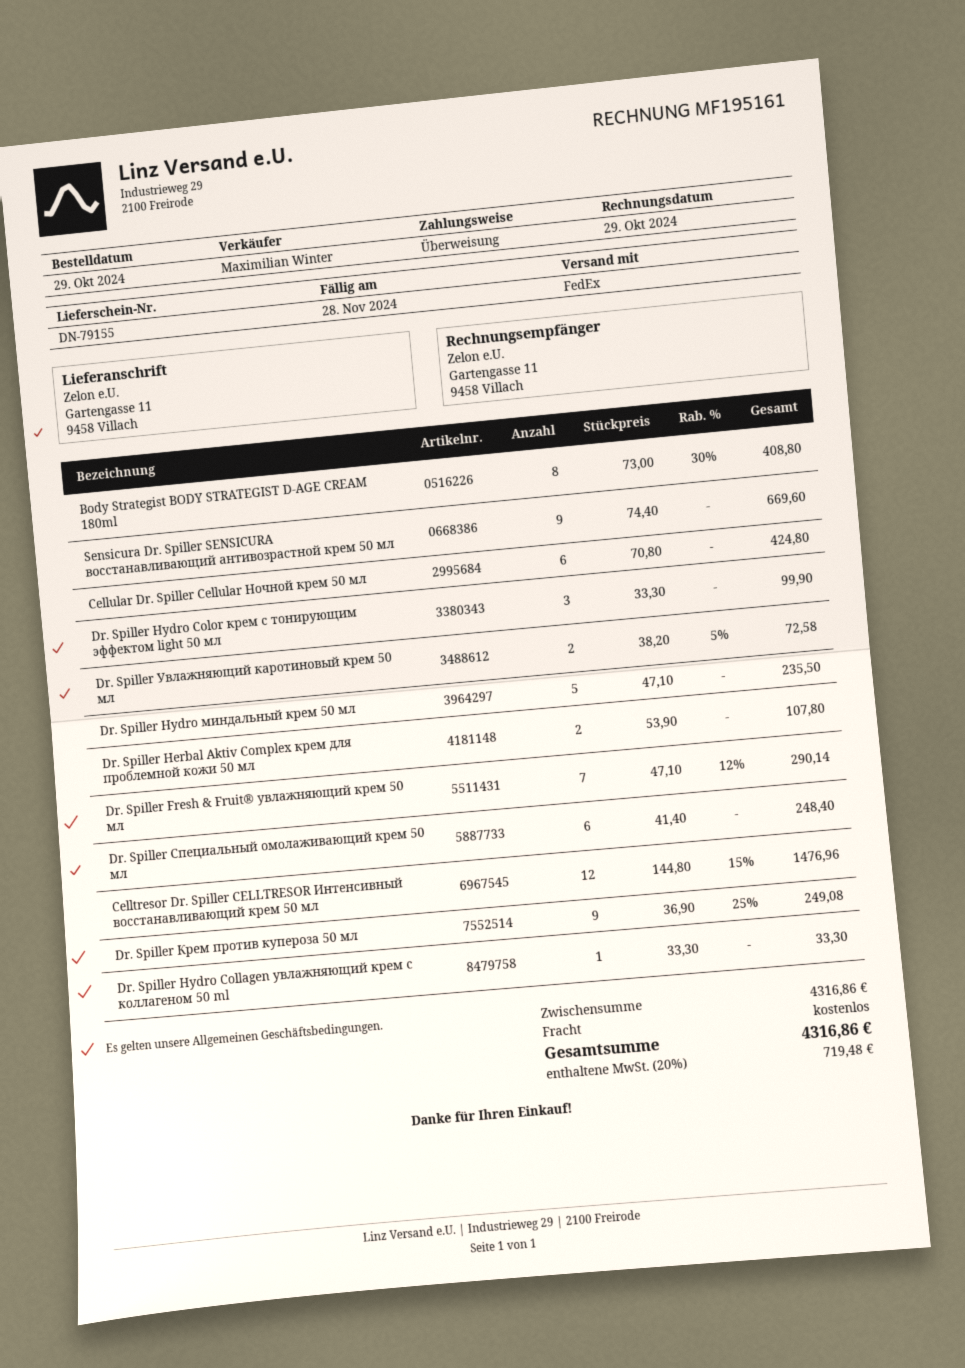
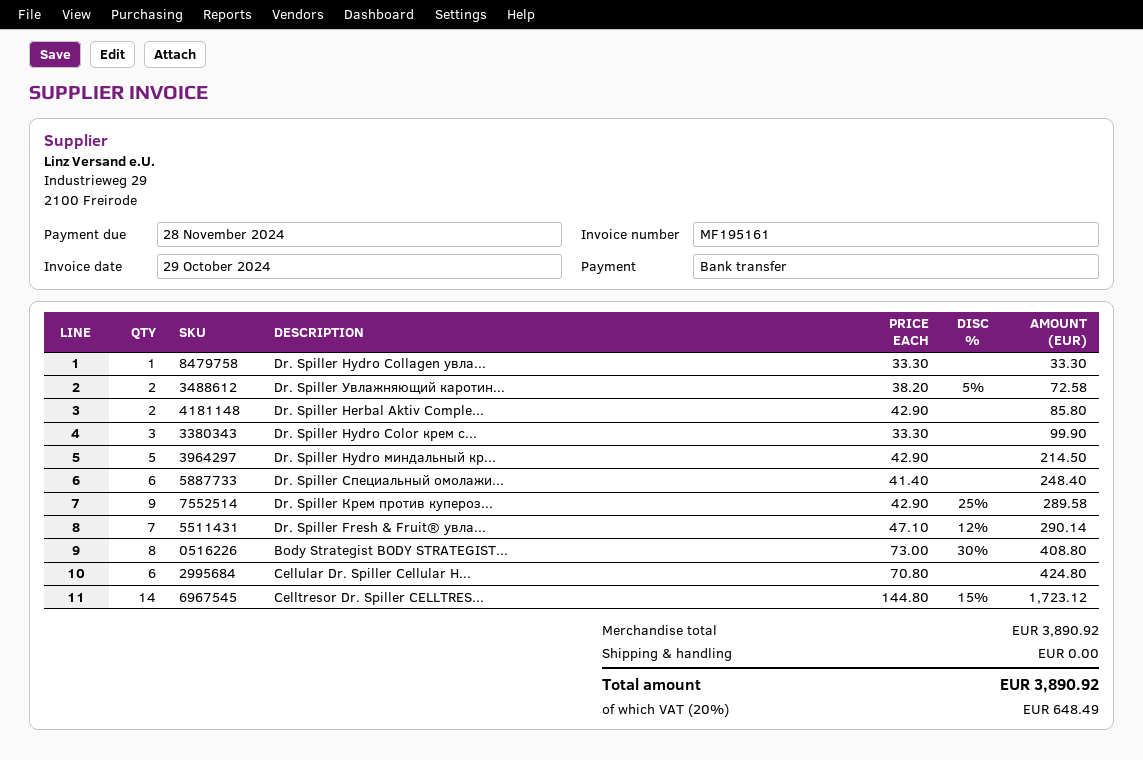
Sensicura Dr. Spiller SENSICURA восстанавливающий антивозрастной крем 50 мл: 9 x 74.40 = 669.60 -> none
Dr. Spiller Hydro миндальный крем 50 мл: 5 x 47.10 = 235.50 -> 5 x 42.90 = 214.50
Dr. Spiller Herbal Aktiv Complex крем для проблемной кожи 50 мл: 2 x 53.90 = 107.80 -> 2 x 42.90 = 85.80
Celltresor Dr. Spiller CELLTRESOR Интенсивный восстанавливающий крем 50 мл: 12 x 144.80 - 15% = 1476.96 -> 14 x 144.80 - 15% = 1723.12
Dr. Spiller Крем против купероза 50 мл: 9 x 36.90 - 25% = 249.08 -> 9 x 42.90 - 25% = 289.58
subtotal: 4316.86 -> 3890.92
tax: 20% = 719.48 -> 20% = 648.49
total: 4316.86 -> 3890.92

